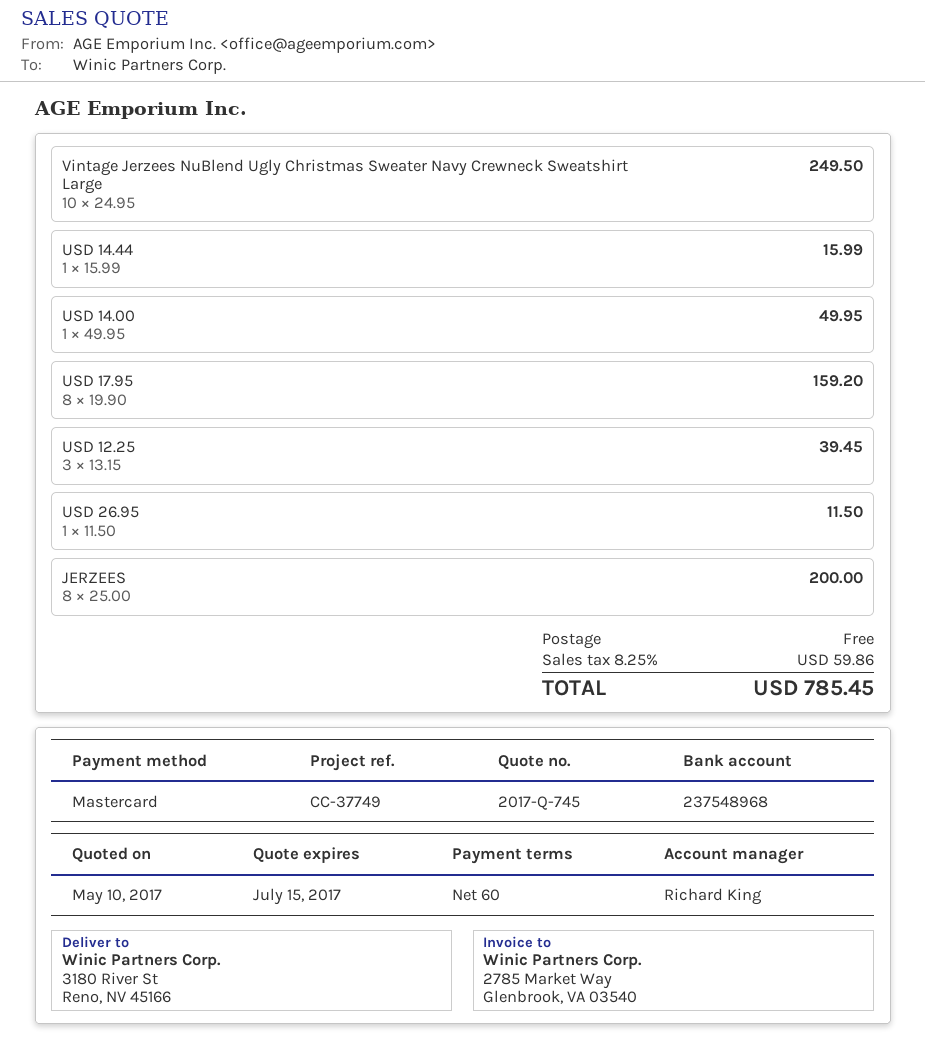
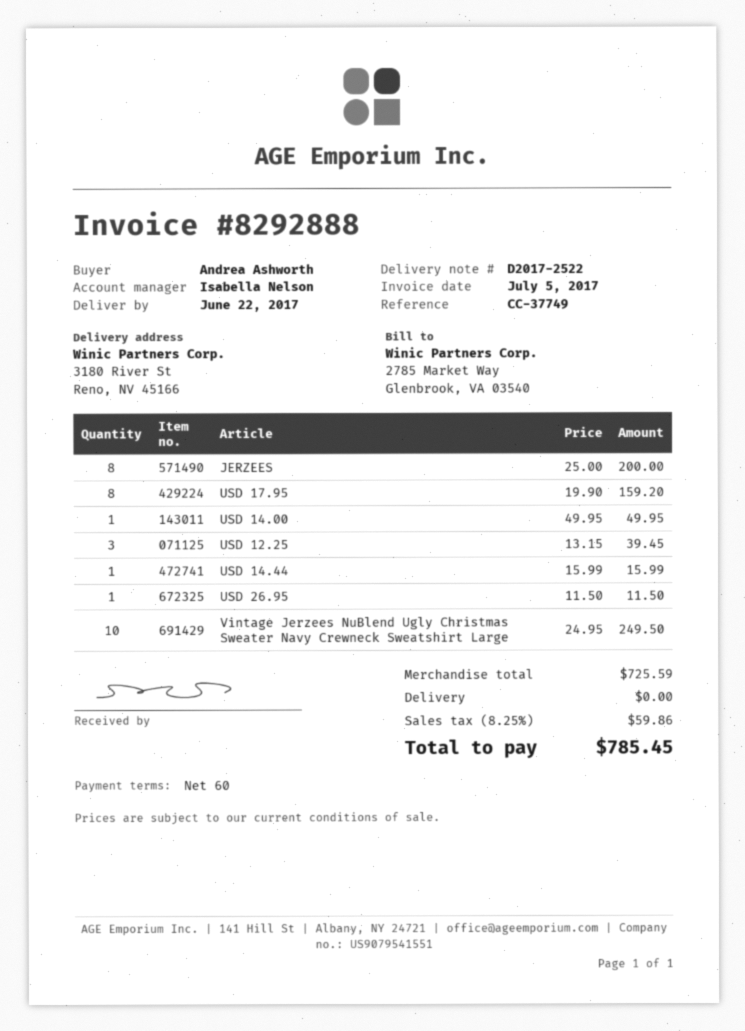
sales rep: Richard King -> Isabella Nelson

